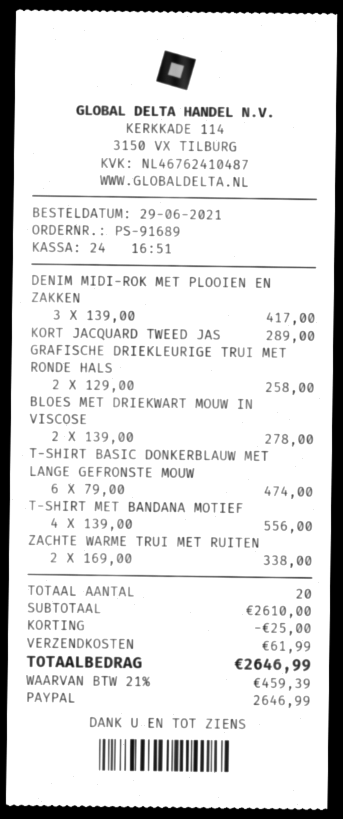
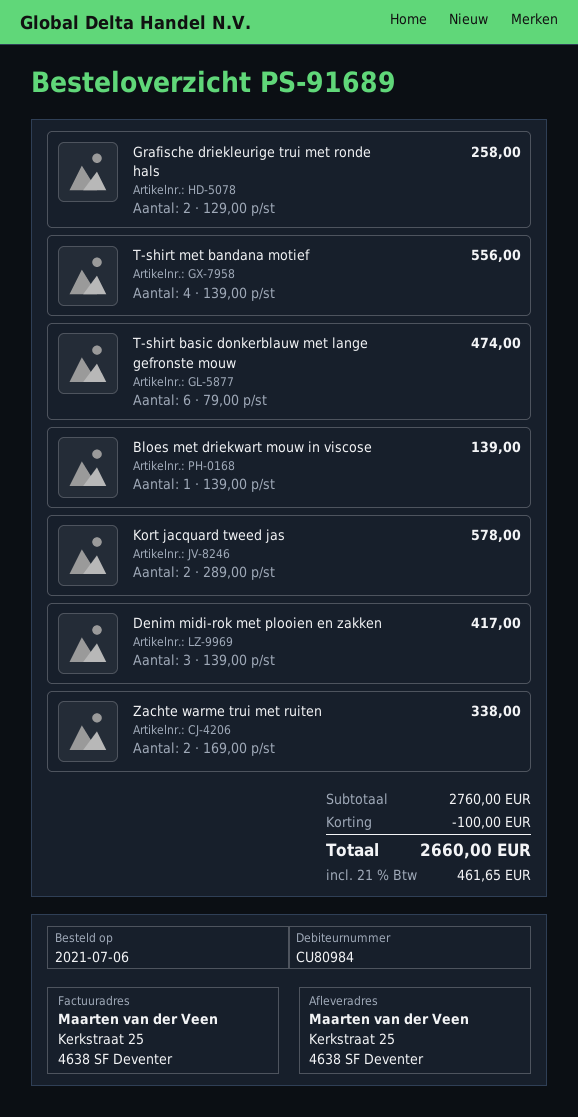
order date: 2021-06-29 -> 2021-07-06
KORT JACQUARD TWEED JAS: 1 x 289.00 = 289.00 -> 2 x 289.00 = 578.00
BLOES MET DRIEKWART MOUW IN VISCOSE: 2 x 139.00 = 278.00 -> 1 x 139.00 = 139.00
subtotal: 2610.00 -> 2760.00
discount: 25.00 -> 100.00
shipping: 61.99 -> none
tax: 21% = 459.39 -> 21% = 461.65
total: 2646.99 -> 2660.00

